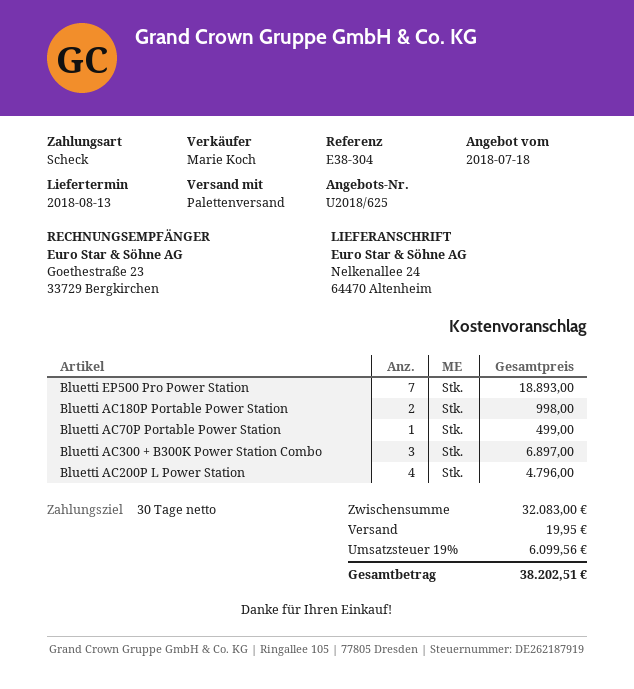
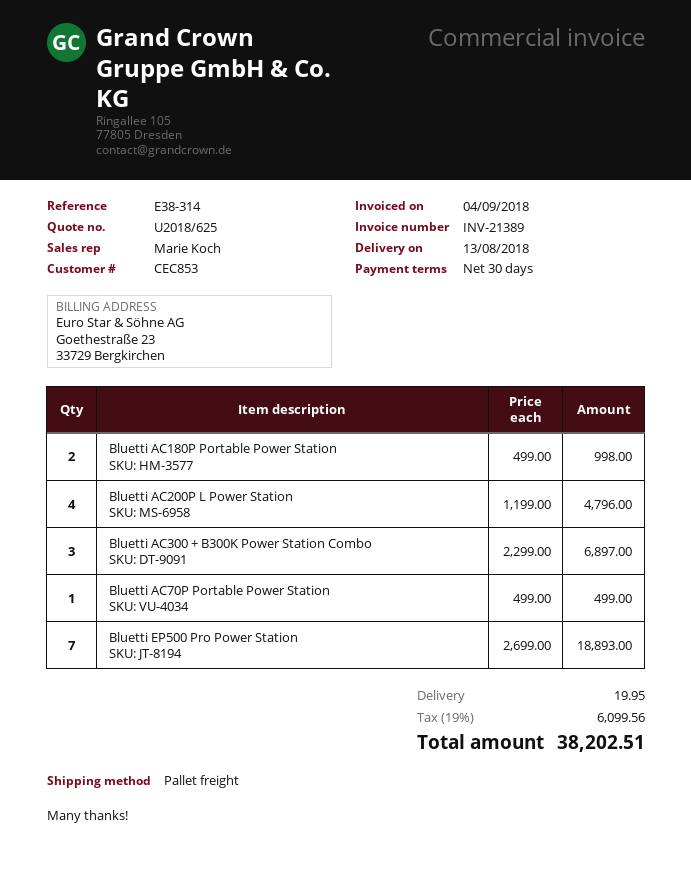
reference: E38-304 -> E38-314

